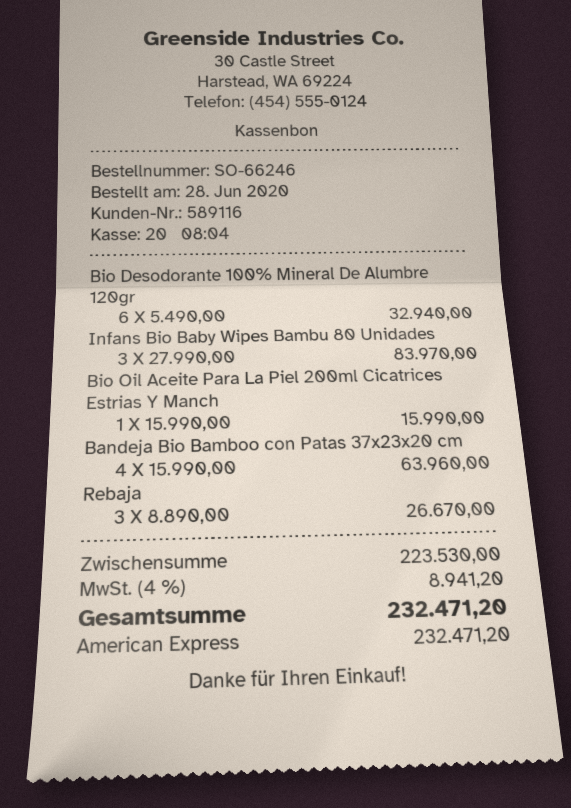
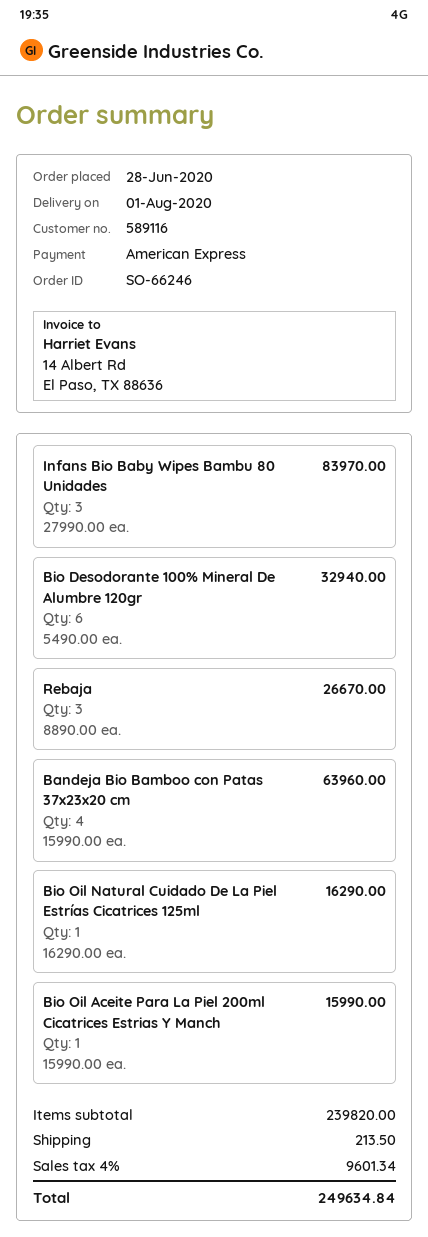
Bio Oil Natural Cuidado De La Piel Estrías Cicatrices 125ml: none -> 1 x 16290.00 = 16290.00
subtotal: 223530.00 -> 239820.00
shipping: none -> 213.50
tax: 4% = 8941.20 -> 4% = 9601.34
total: 232471.20 -> 249634.84

